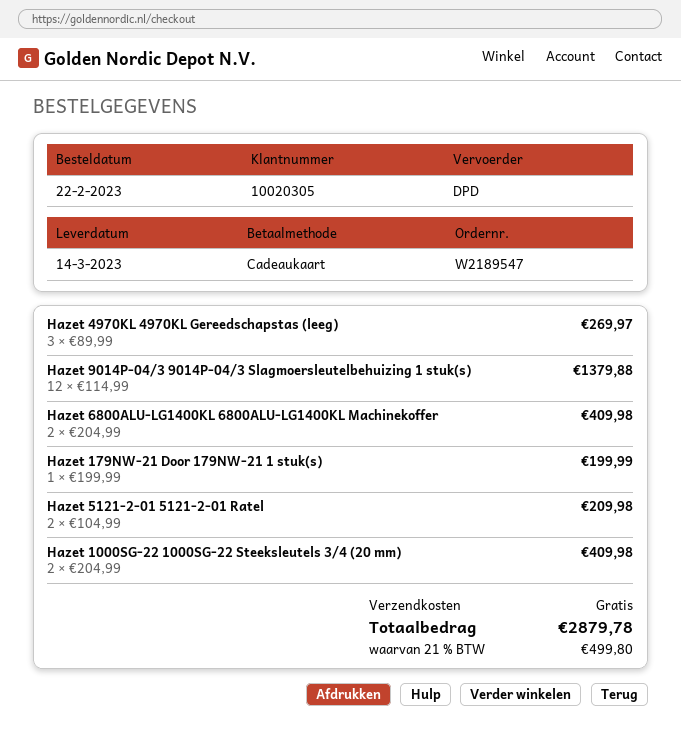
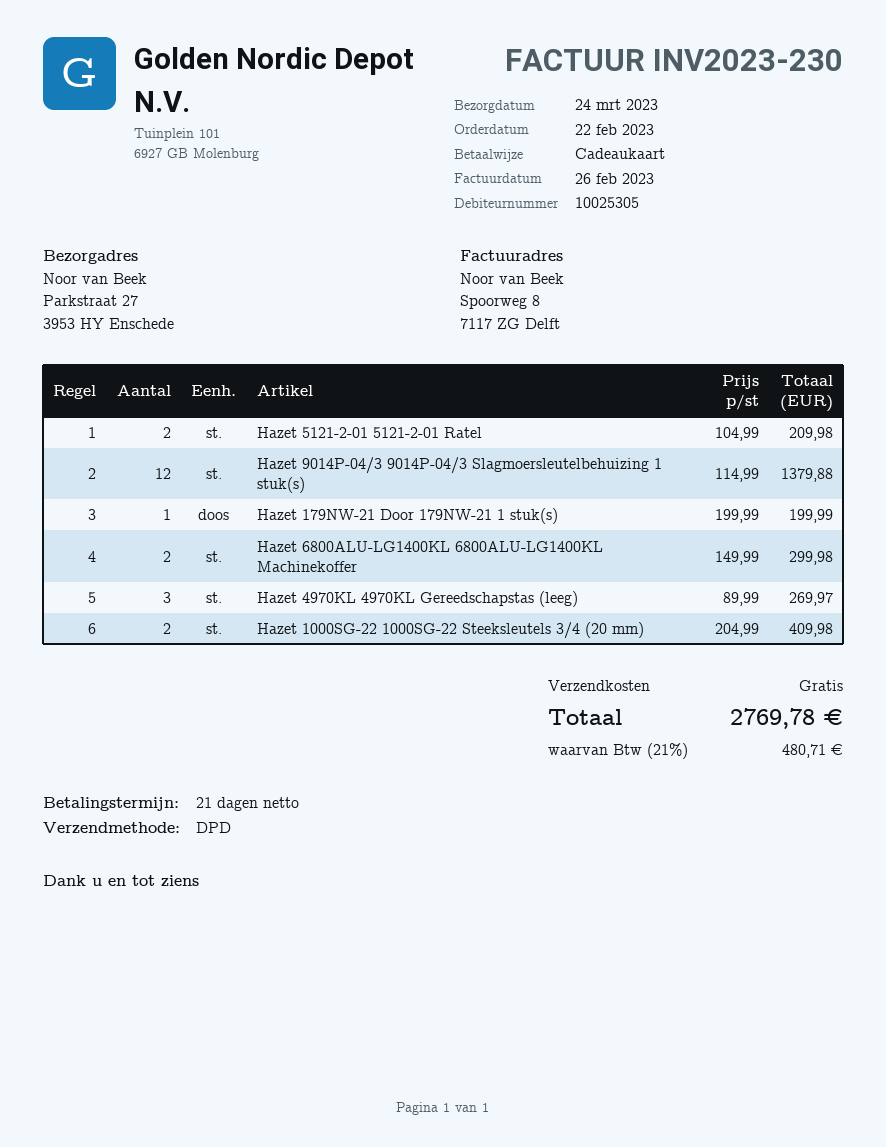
delivery date: 2023-03-14 -> 2023-03-24
customer number: 10020305 -> 10025305
Hazet 6800ALU-LG1400KL 6800ALU-LG1400KL Machinekoffer: 2 x 204.99 = 409.98 -> 2 x 149.99 = 299.98
tax: 21% = 499.80 -> 21% = 480.71
total: 2879.78 -> 2769.78

